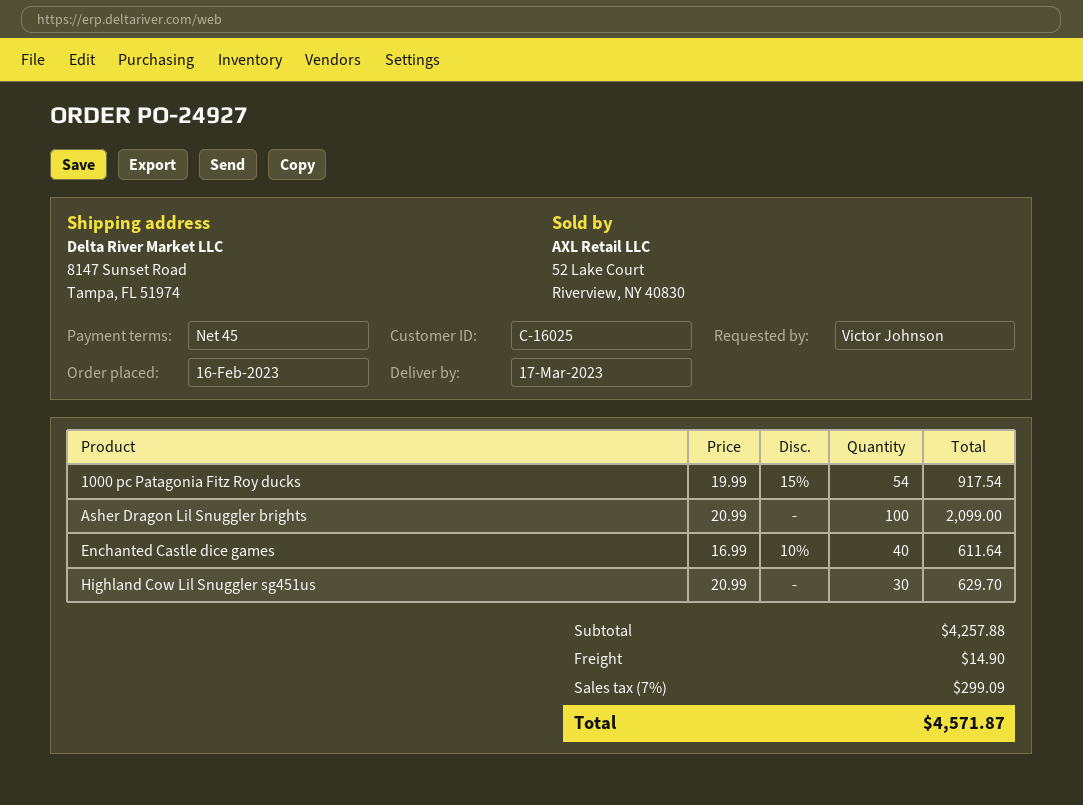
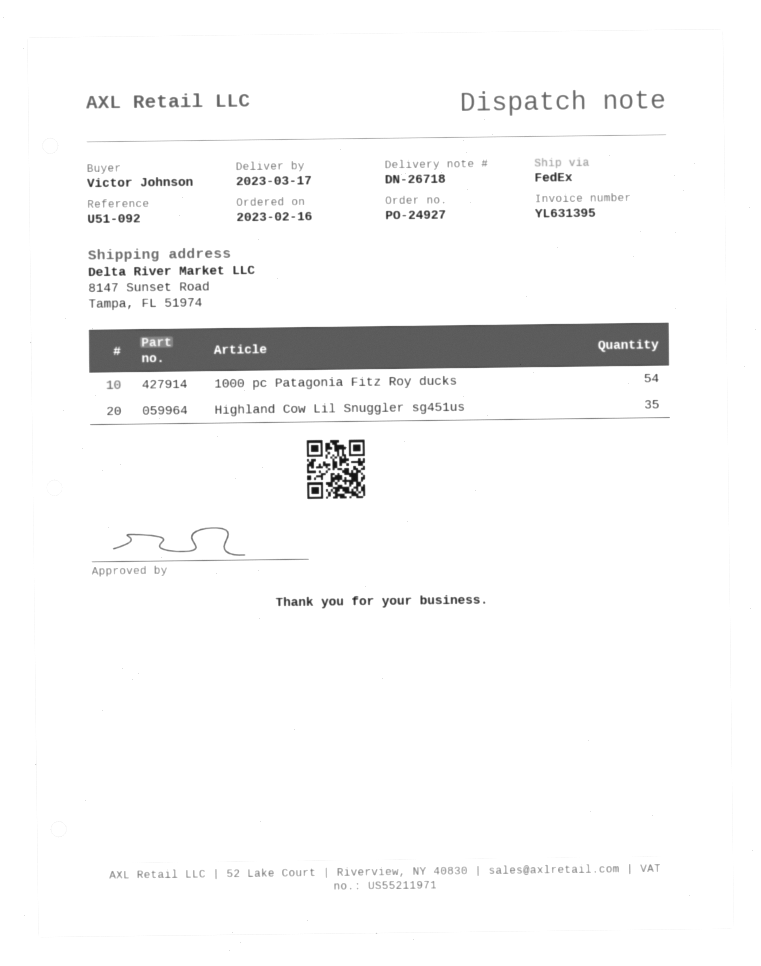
Asher Dragon Lil Snuggler brights: 100 -> none
Enchanted Castle dice games: 40 -> none
Highland Cow Lil Snuggler sg451us: 30 -> 35

